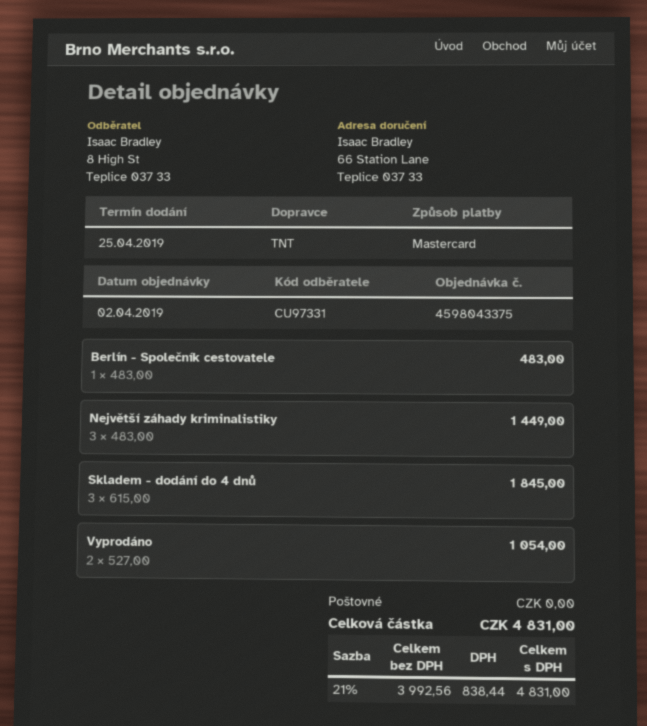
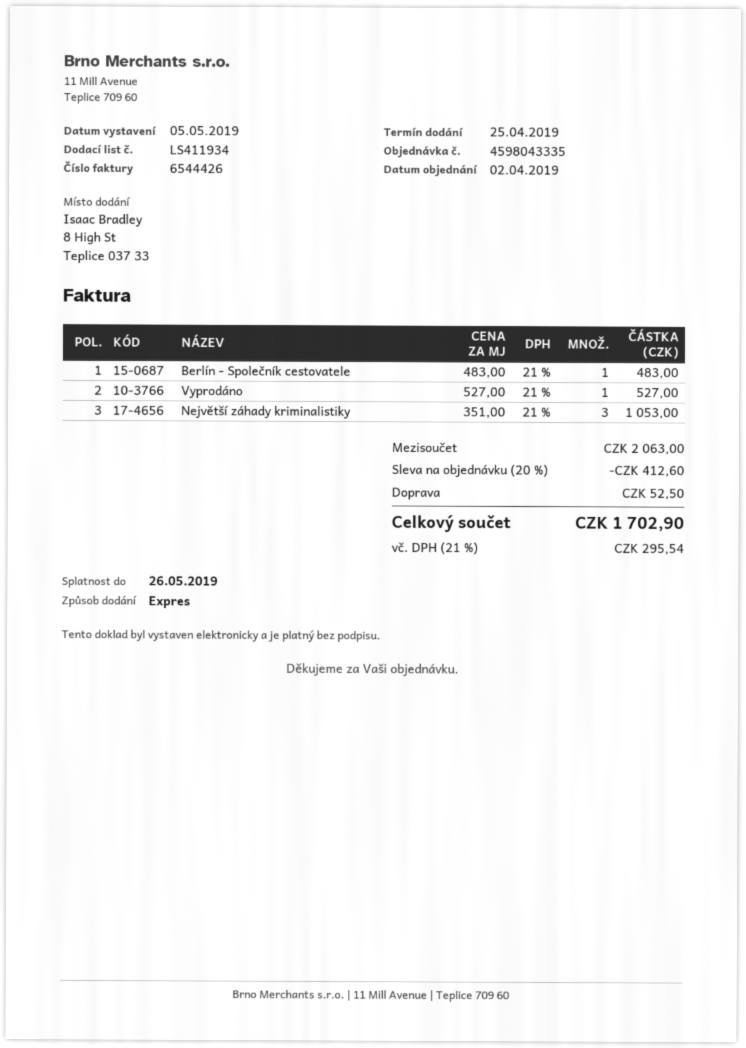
order number: 4598043375 -> 4598043335
shipping method: TNT -> express
ship to: 66 Station Lane, Teplice 037 33 -> 8 High St, Teplice 037 33
Největší záhady kriminalistiky: 3 x 483.00 = 1449.00 -> 3 x 351.00 = 1053.00
Skladem - dodání do 4 dnů: 3 x 615.00 = 1845.00 -> none
Vyprodáno: 2 x 527.00 = 1054.00 -> 1 x 527.00 = 527.00
discount: none -> 20% = 412.60
shipping: 0.00 -> 52.50
tax: 21% = 838.44 -> 21% = 295.54
total: 4831.00 -> 1702.90

